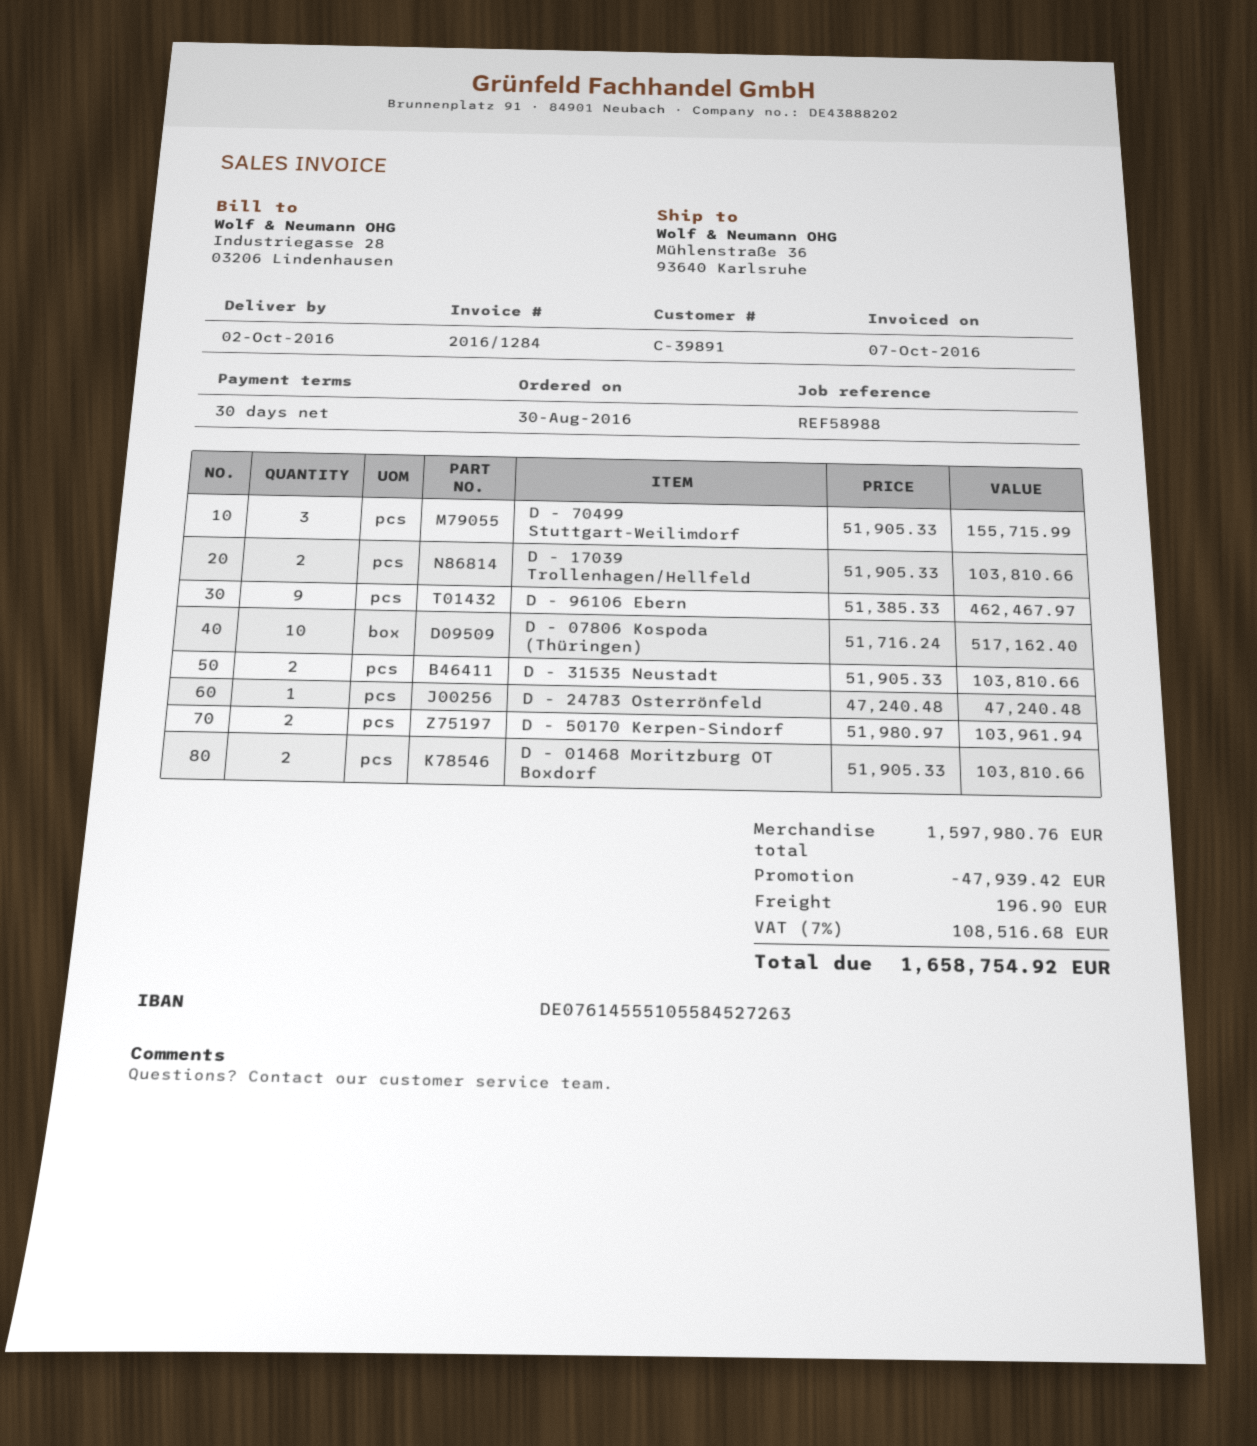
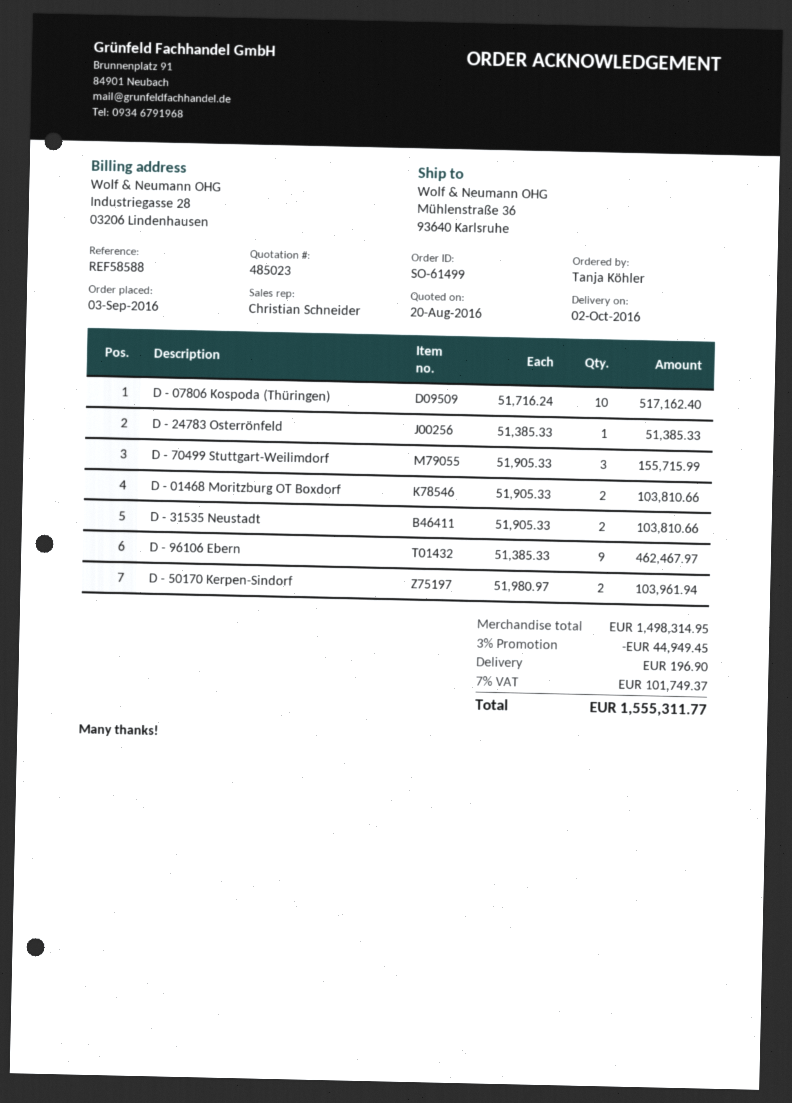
order date: 2016-08-30 -> 2016-09-03
reference: REF58988 -> REF58588
D - 17039 Trollenhagen/Hellfeld: 2 x 51905.33 = 103810.66 -> none
D - 24783 Osterrönfeld: 1 x 47240.48 = 47240.48 -> 1 x 51385.33 = 51385.33
subtotal: 1597980.76 -> 1498314.95
discount: 47939.42 -> 44949.45
tax: 7% = 108516.68 -> 7% = 101749.37
total: 1658754.92 -> 1555311.77

